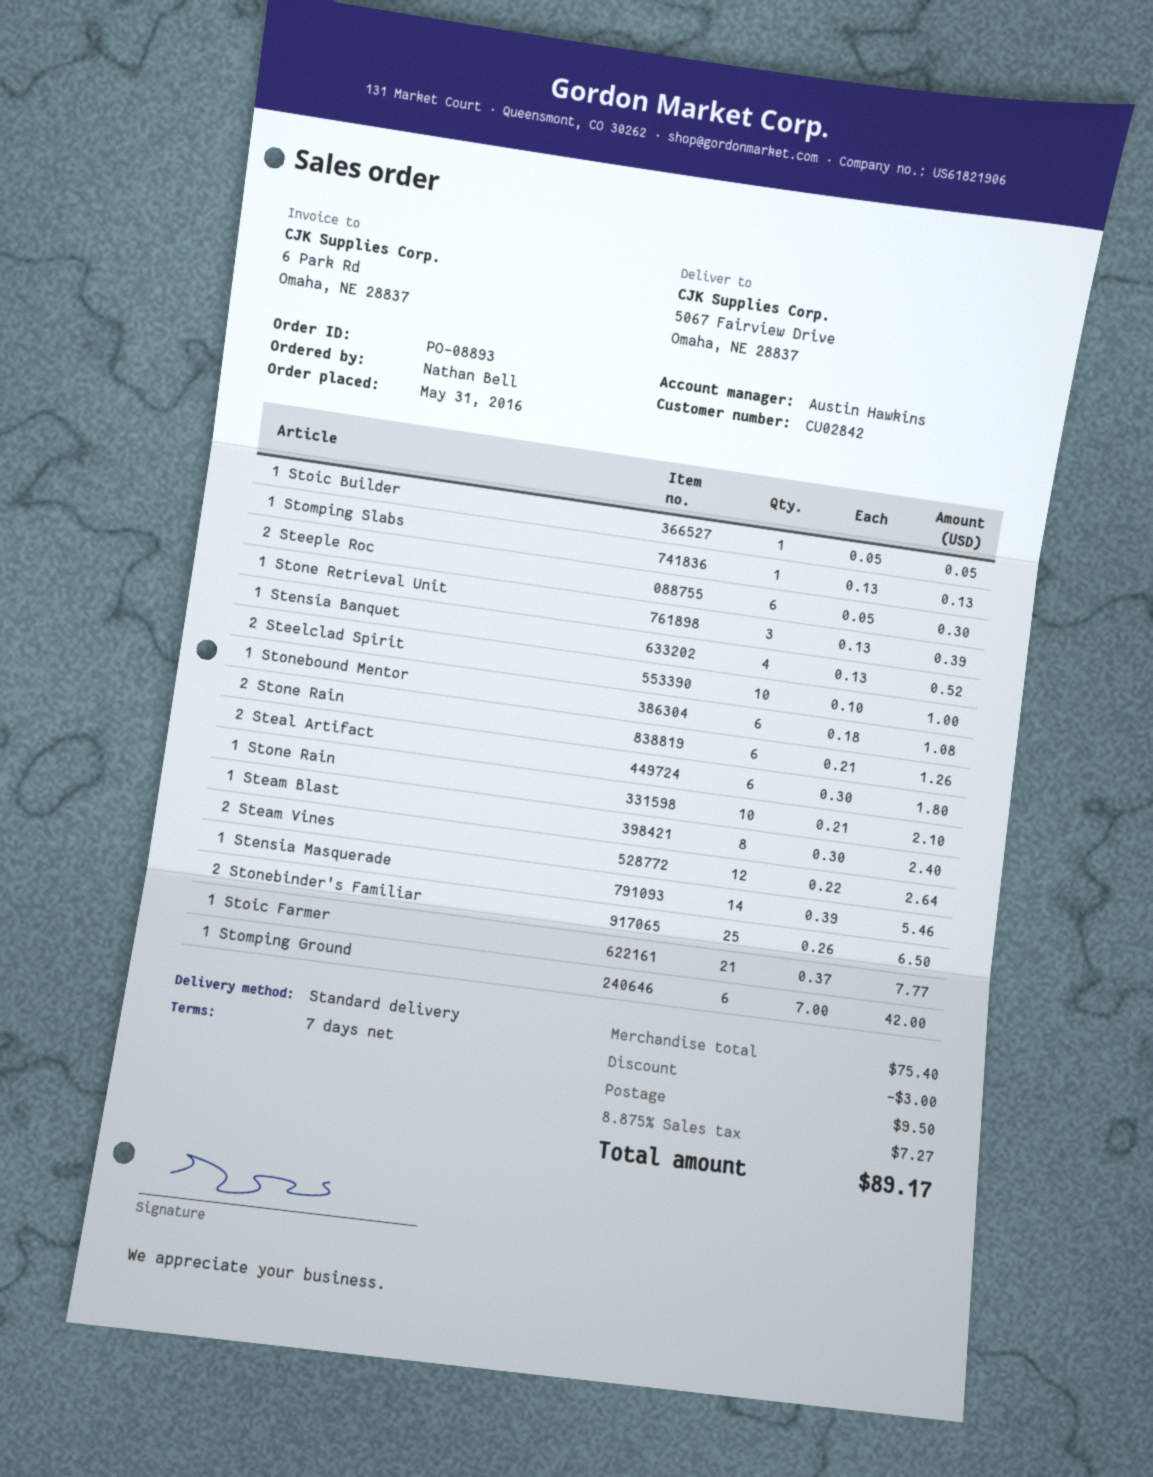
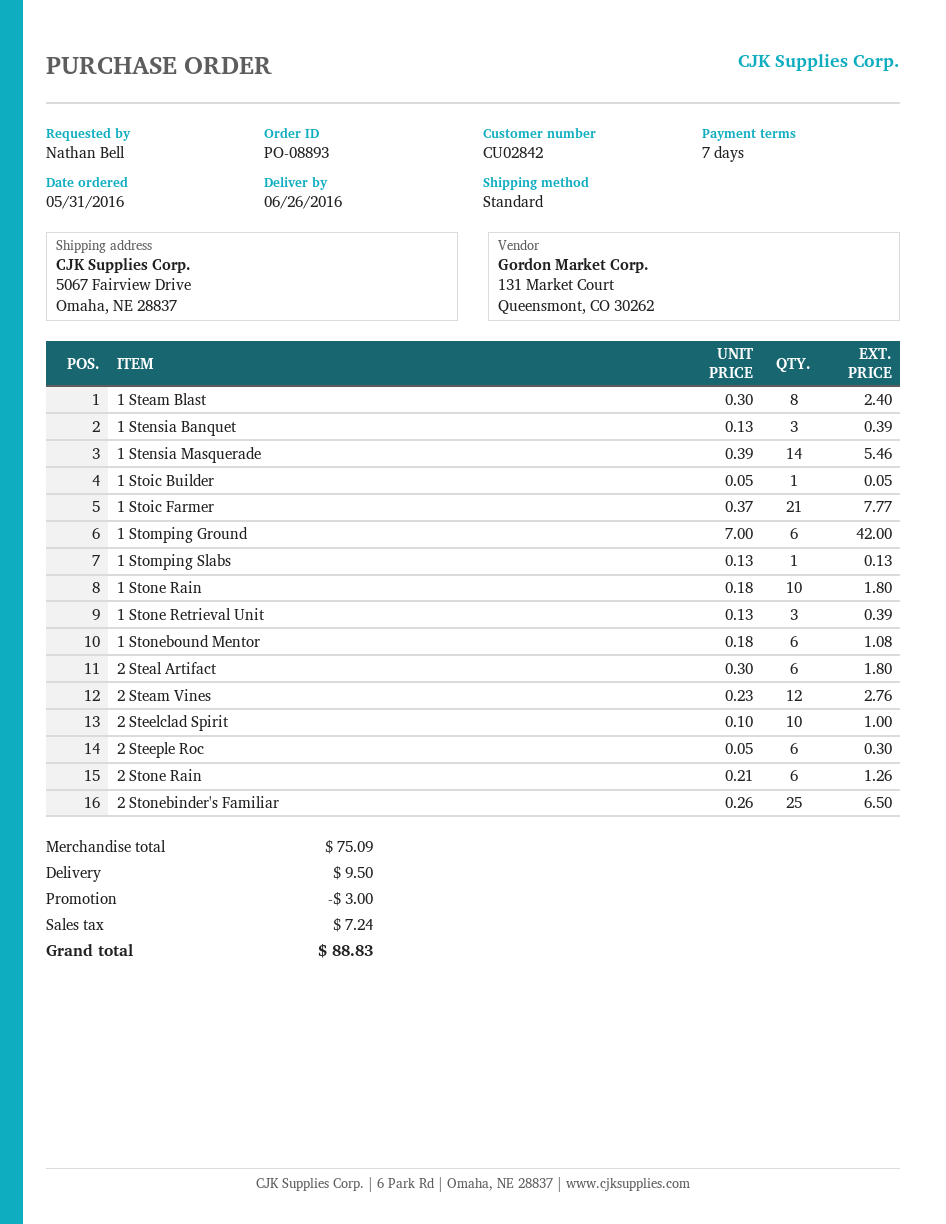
1 Stensia Banquet: 4 x 0.13 = 0.52 -> 3 x 0.13 = 0.39
1 Stone Rain: 10 x 0.21 = 2.10 -> 10 x 0.18 = 1.80
2 Steam Vines: 12 x 0.22 = 2.64 -> 12 x 0.23 = 2.76
subtotal: 75.40 -> 75.09
tax: 7.27 -> 7.24
total: 89.17 -> 88.83

